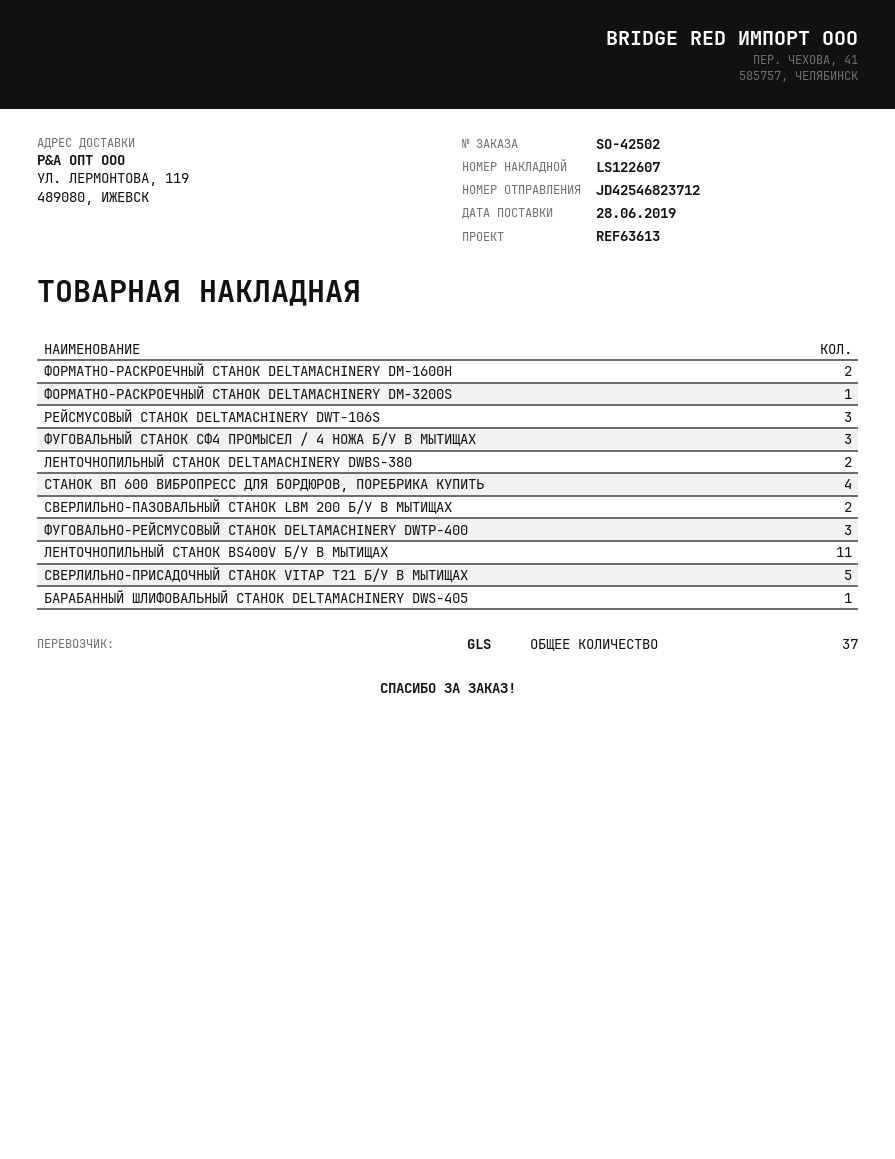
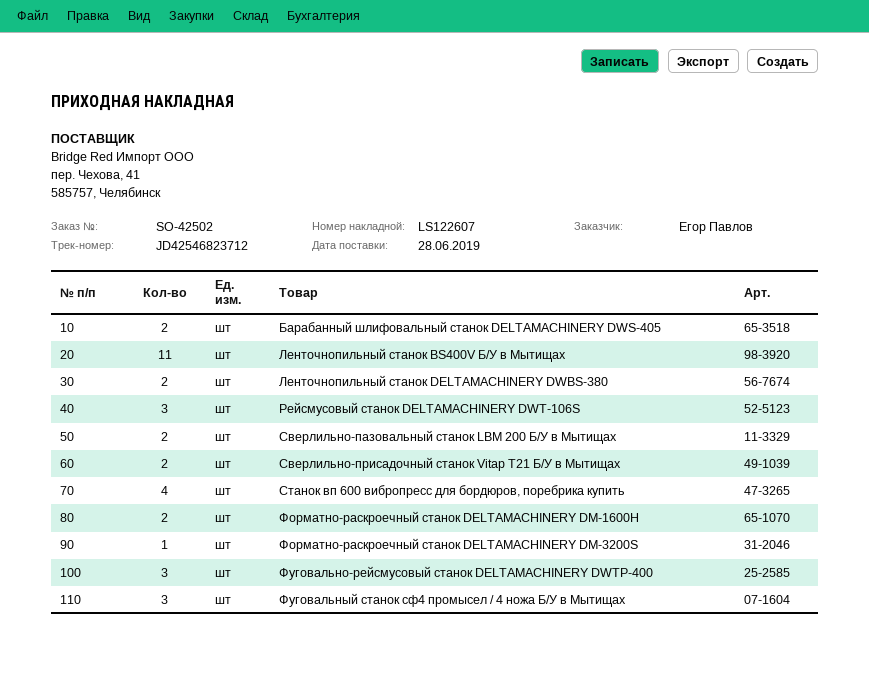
СВЕРЛИЛЬНО-ПРИСАДОЧНЫЙ СТАНОК VITAP T21 Б/У В МЫТИЩАХ: 5 -> 2
БАРАБАННЫЙ ШЛИФОВАЛЬНЫЙ СТАНОК DELTAMACHINERY DWS-405: 1 -> 2

